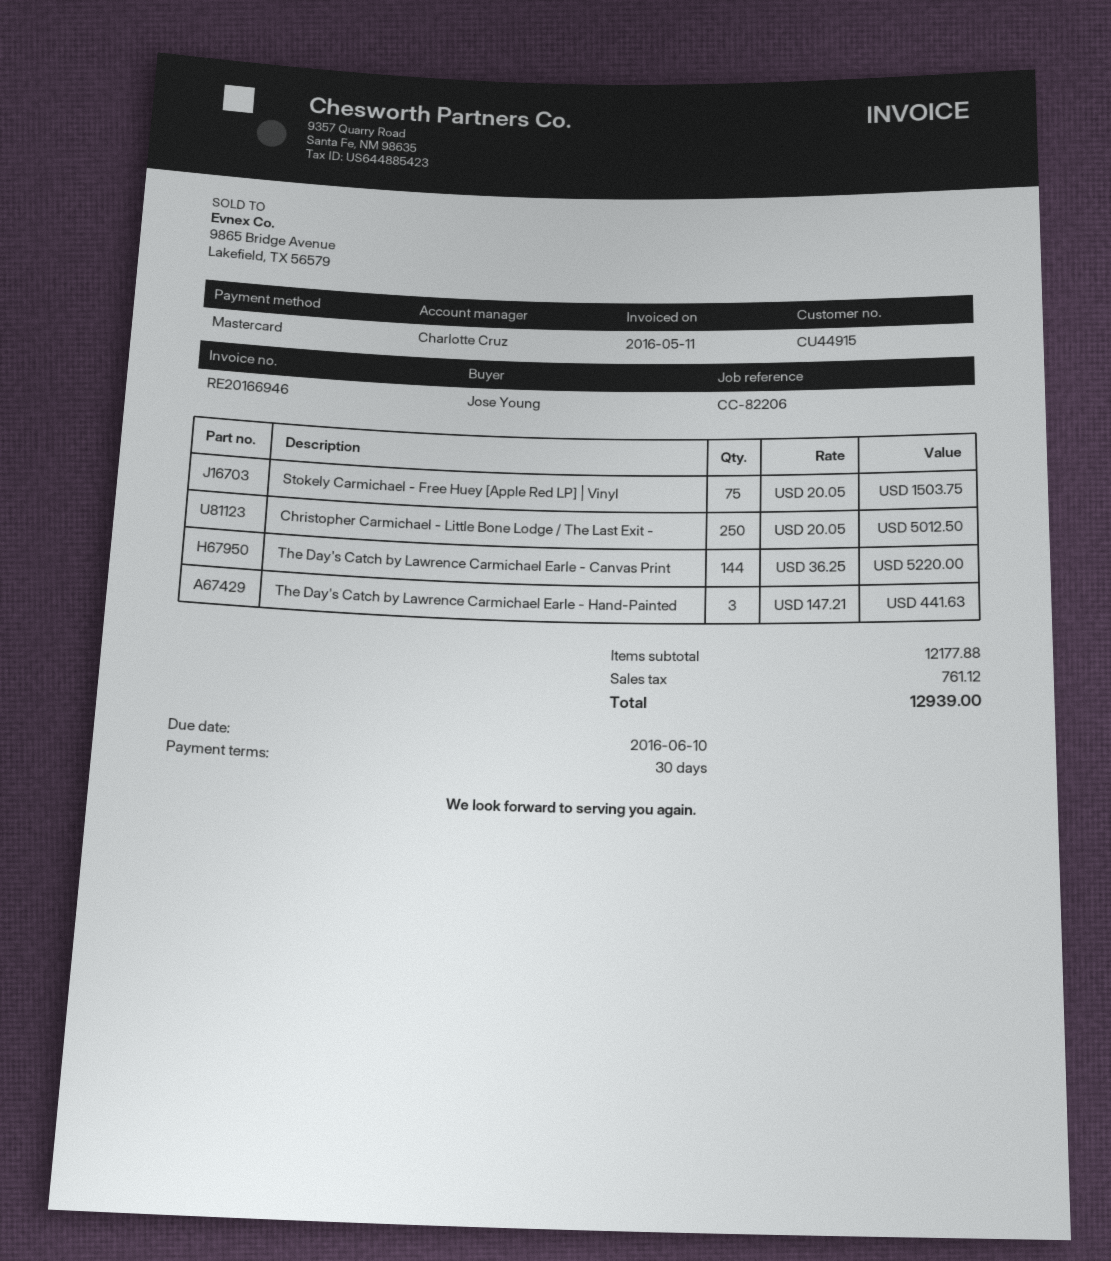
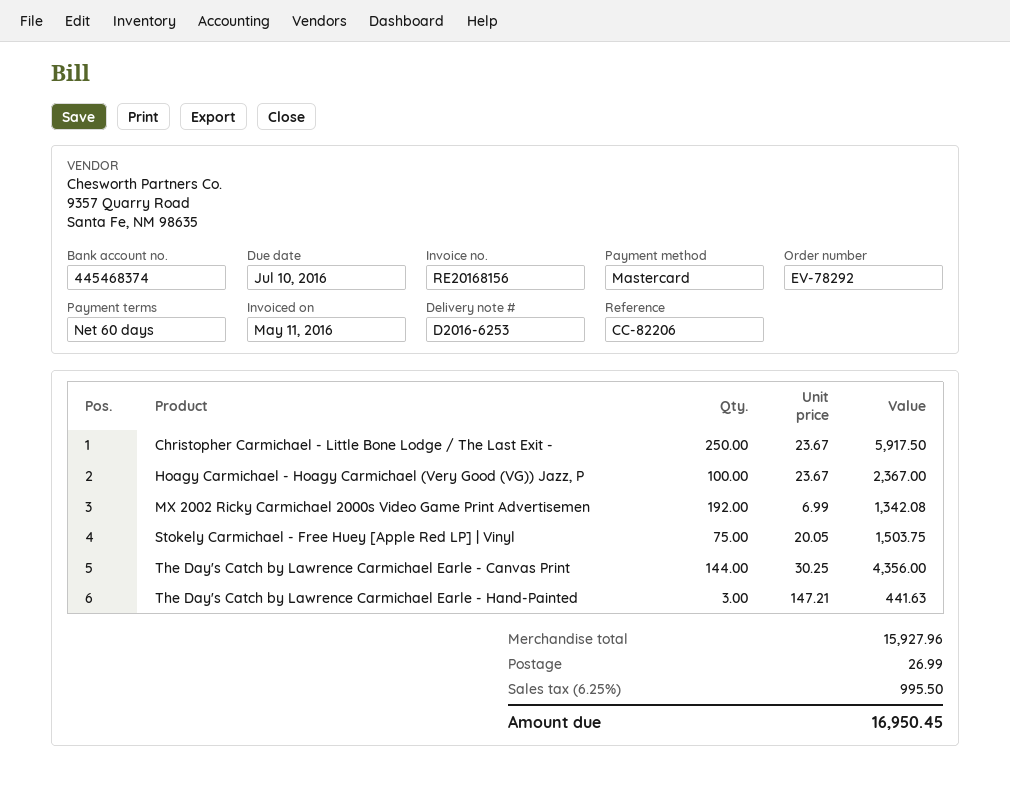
invoice number: RE20166946 -> RE20168156
payment terms: 30 days -> 60 days
due date: 2016-06-10 -> 2016-07-10
Christopher Carmichael - Little Bone Lodge / The Last Exit -: 250 x 20.05 = 5012.50 -> 250 x 23.67 = 5917.50
The Day's Catch by Lawrence Carmichael Earle - Canvas Print: 144 x 36.25 = 5220.00 -> 144 x 30.25 = 4356.00
Hoagy Carmichael - Hoagy Carmichael (Very Good (VG)) Jazz, P: none -> 100 x 23.67 = 2367.00
MX 2002 Ricky Carmichael 2000s Video Game Print Advertisemen: none -> 192 x 6.99 = 1342.08
subtotal: 12177.88 -> 15927.96
shipping: none -> 26.99
tax: 761.12 -> 995.50
total: 12939.00 -> 16950.45

